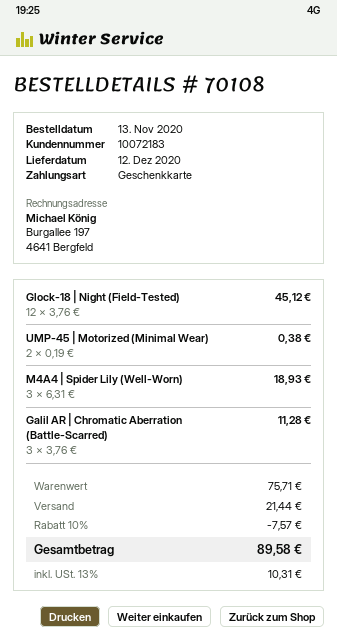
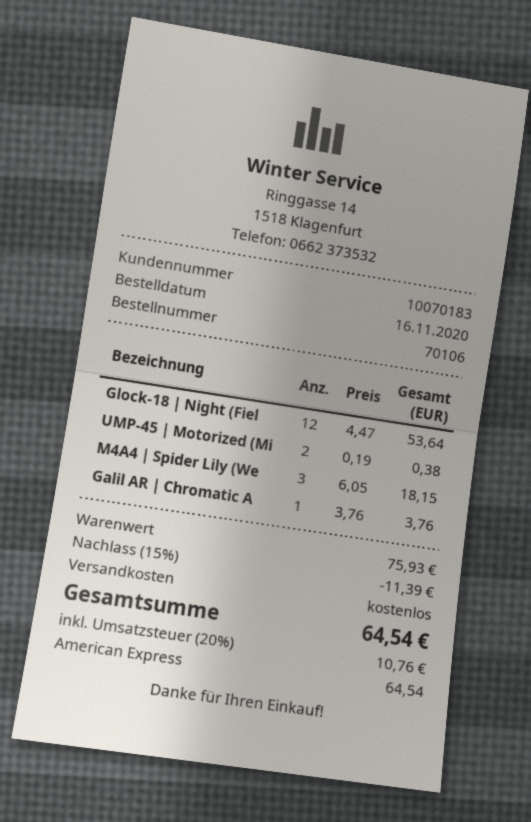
order number: 70108 -> 70106
order date: 2020-11-13 -> 2020-11-16
customer number: 10072183 -> 10070183
payment method: gift card -> American Express
Glock-18 | Night (Field-Tested): 12 x 3.76 = 45.12 -> 12 x 4.47 = 53.64
M4A4 | Spider Lily (Well-Worn): 3 x 6.31 = 18.93 -> 3 x 6.05 = 18.15
Galil AR | Chromatic Aberration (Battle-Scarred): 3 x 3.76 = 11.28 -> 1 x 3.76 = 3.76
subtotal: 75.71 -> 75.93
discount: 10% = 7.57 -> 15% = 11.39
shipping: 21.44 -> 0.00
tax: 13% = 10.31 -> 20% = 10.76
total: 89.58 -> 64.54

